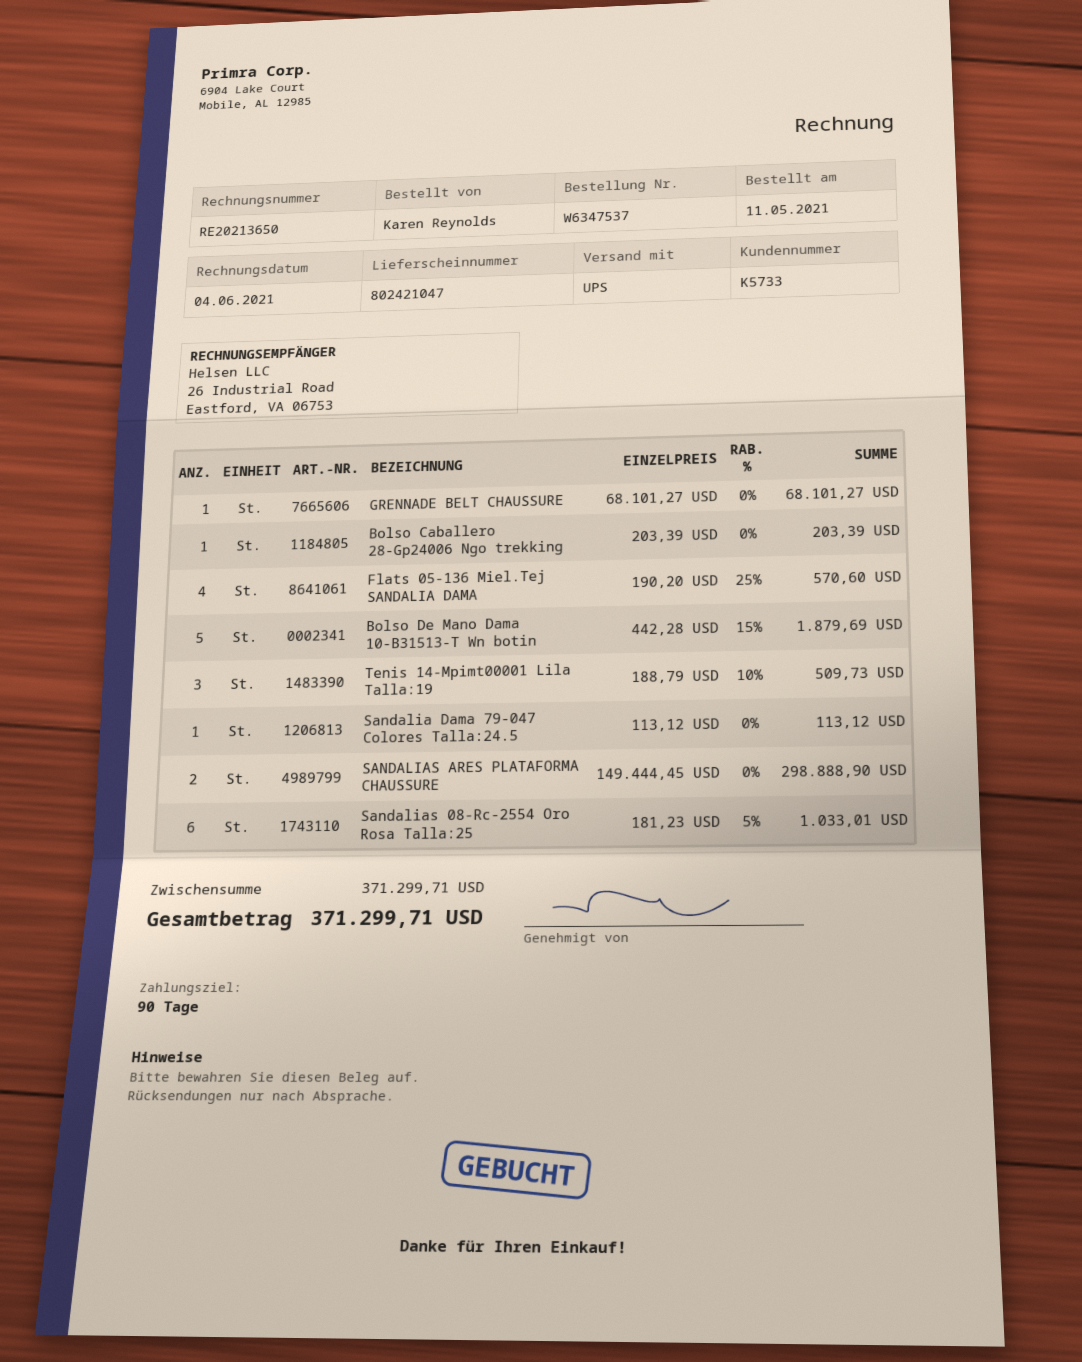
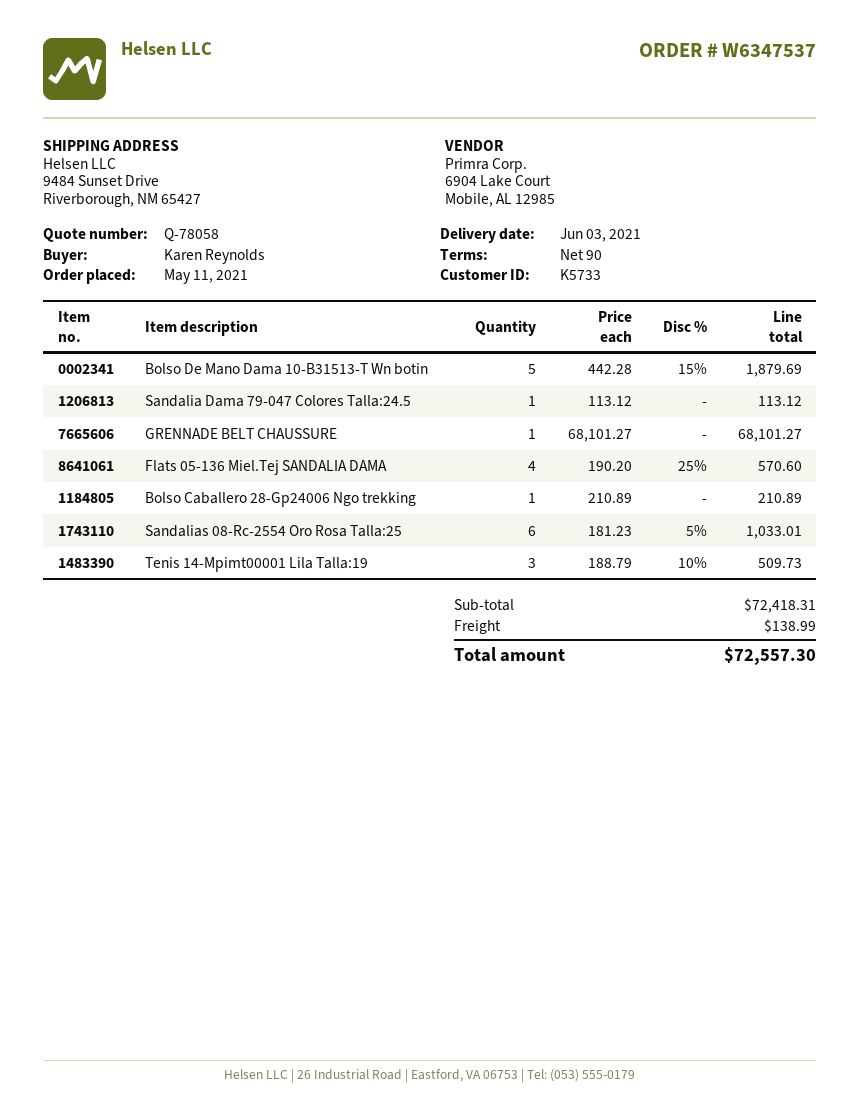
Bolso Caballero 28-Gp24006 Ngo trekking: 1 x 203.39 = 203.39 -> 1 x 210.89 = 210.89
SANDALIAS ARES PLATAFORMA CHAUSSURE: 2 x 149444.45 = 298888.90 -> none
subtotal: 371299.71 -> 72418.31
shipping: none -> 138.99
total: 371299.71 -> 72557.30

